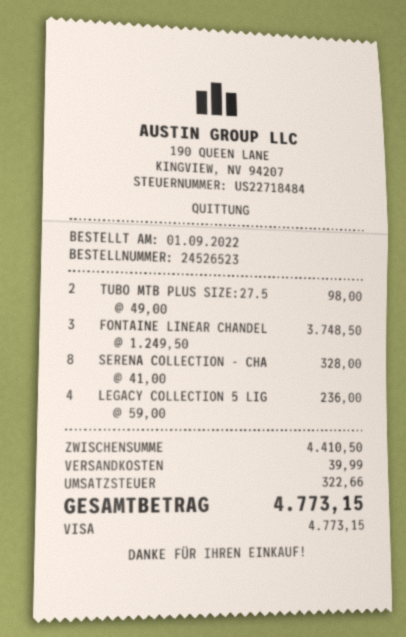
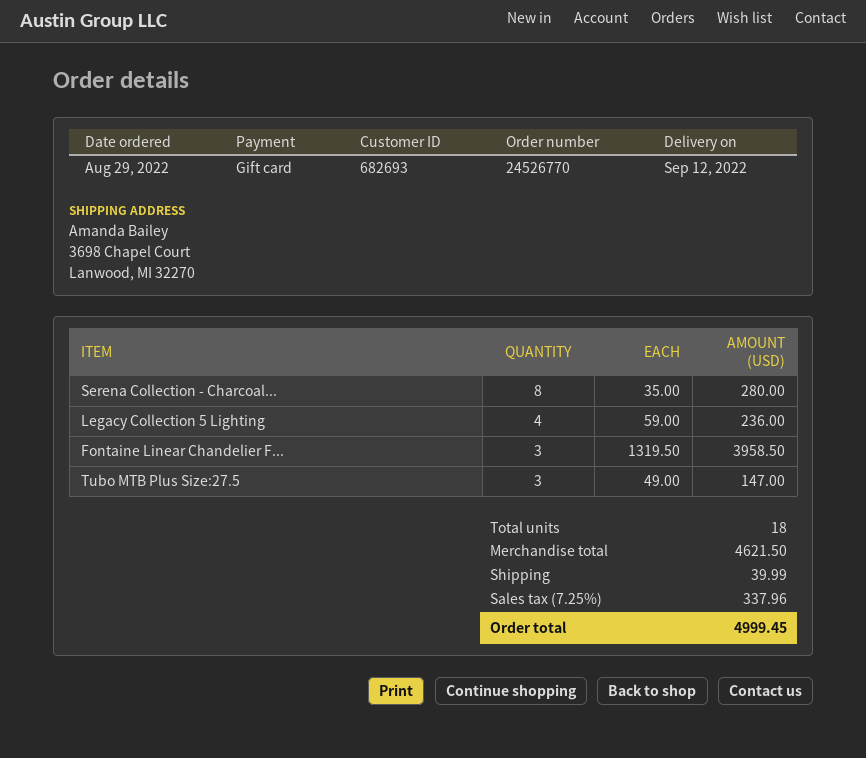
order number: 24526523 -> 24526770
order date: 2022-09-01 -> 2022-08-29
payment method: Visa -> gift card
TUBO MTB PLUS SIZE:27.5: 2 x 49.00 = 98.00 -> 3 x 49.00 = 147.00
FONTAINE LINEAR CHANDEL: 3 x 1249.50 = 3748.50 -> 3 x 1319.50 = 3958.50
SERENA COLLECTION - CHA: 8 x 41.00 = 328.00 -> 8 x 35.00 = 280.00
subtotal: 4410.50 -> 4621.50
tax: 322.66 -> 337.96
total: 4773.15 -> 4999.45

